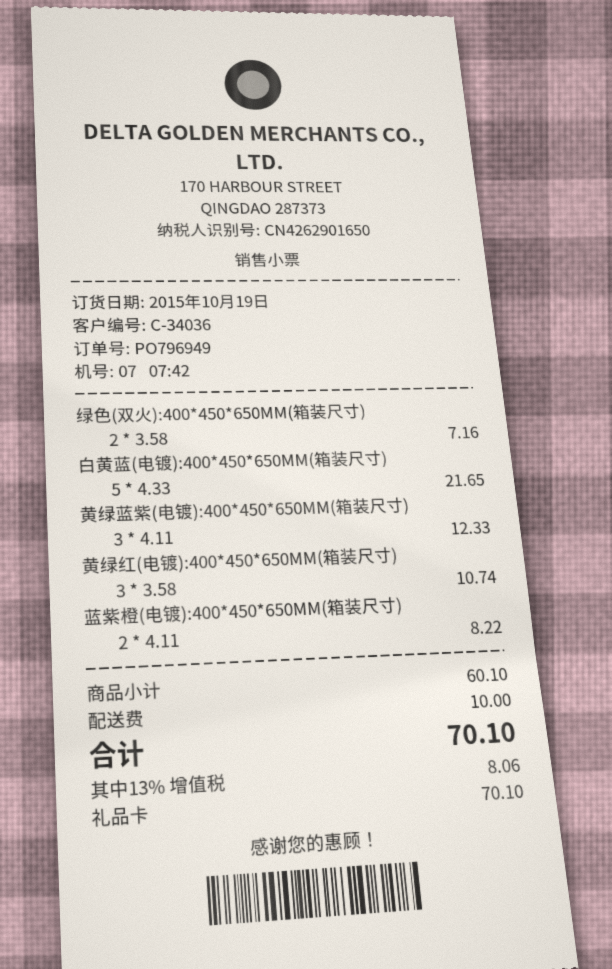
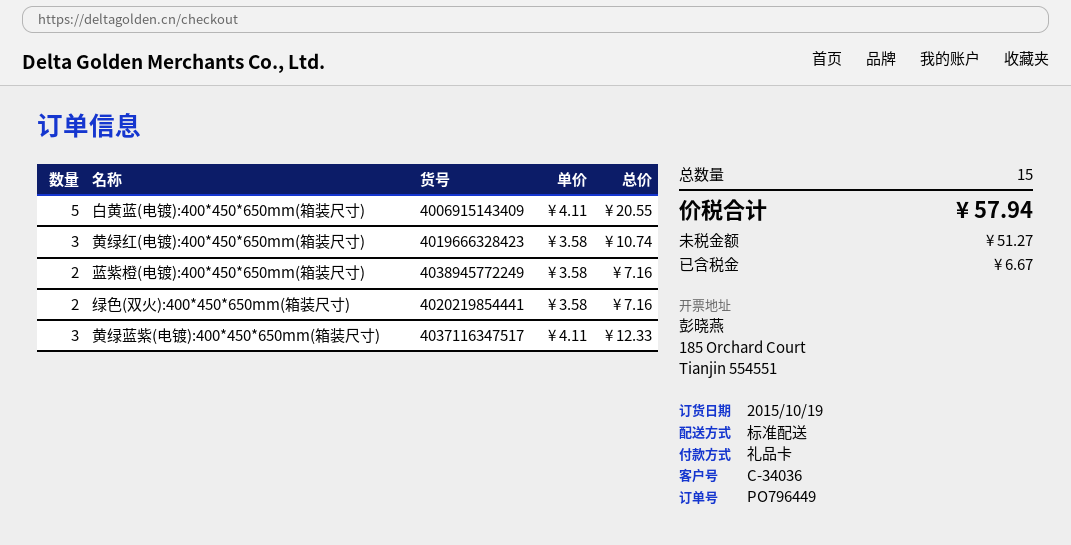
order number: PO796949 -> PO796449
白黄蓝(电镀):400*450*650MM(箱装尺寸): 5 x 4.33 = 21.65 -> 5 x 4.11 = 20.55
蓝紫橙(电镀):400*450*650MM(箱装尺寸): 2 x 4.11 = 8.22 -> 2 x 3.58 = 7.16
shipping: 10.00 -> none
tax: 8.06 -> 6.67
total: 70.10 -> 57.94

